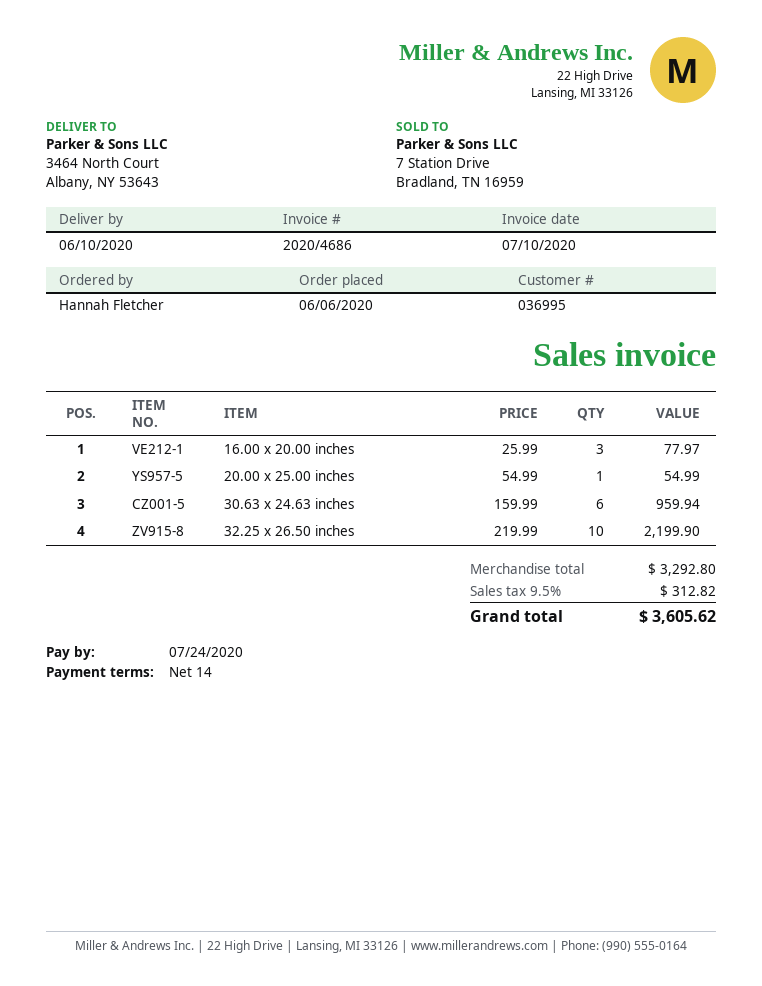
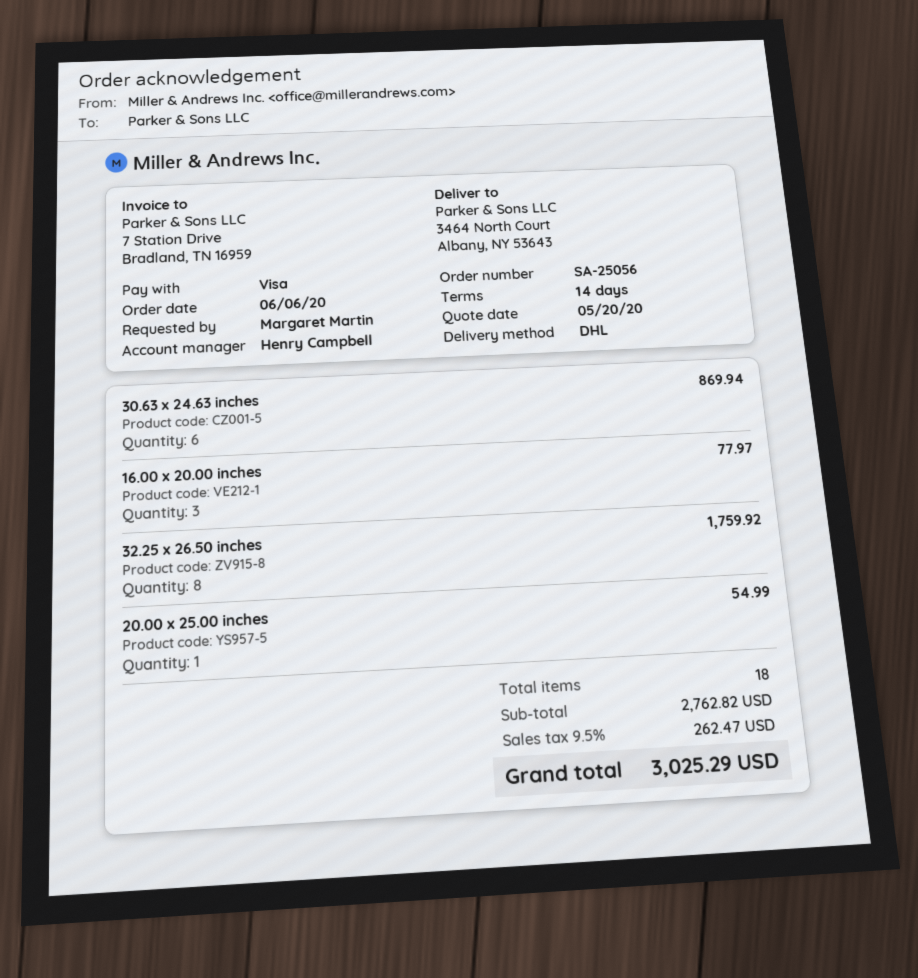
ordered by: Hannah Fletcher -> Margaret Martin
30.63 x 24.63 inches: 6 for 959.94 -> 6 for 869.94
32.25 x 26.50 inches: 10 for 2199.90 -> 8 for 1759.92
subtotal: 3292.80 -> 2762.82
tax: 9.5% = 312.82 -> 9.5% = 262.47
total: 3605.62 -> 3025.29

